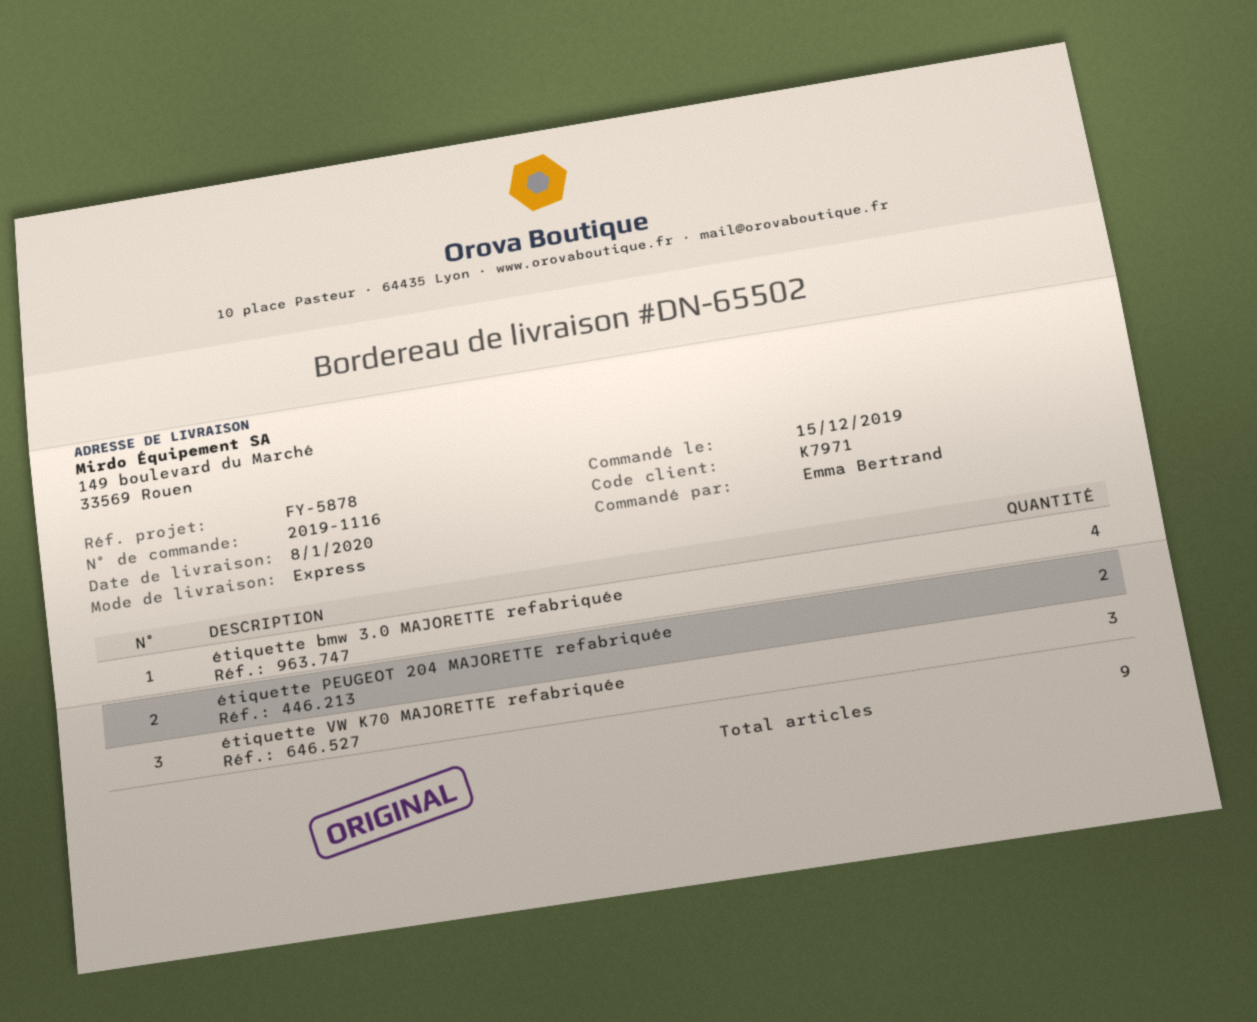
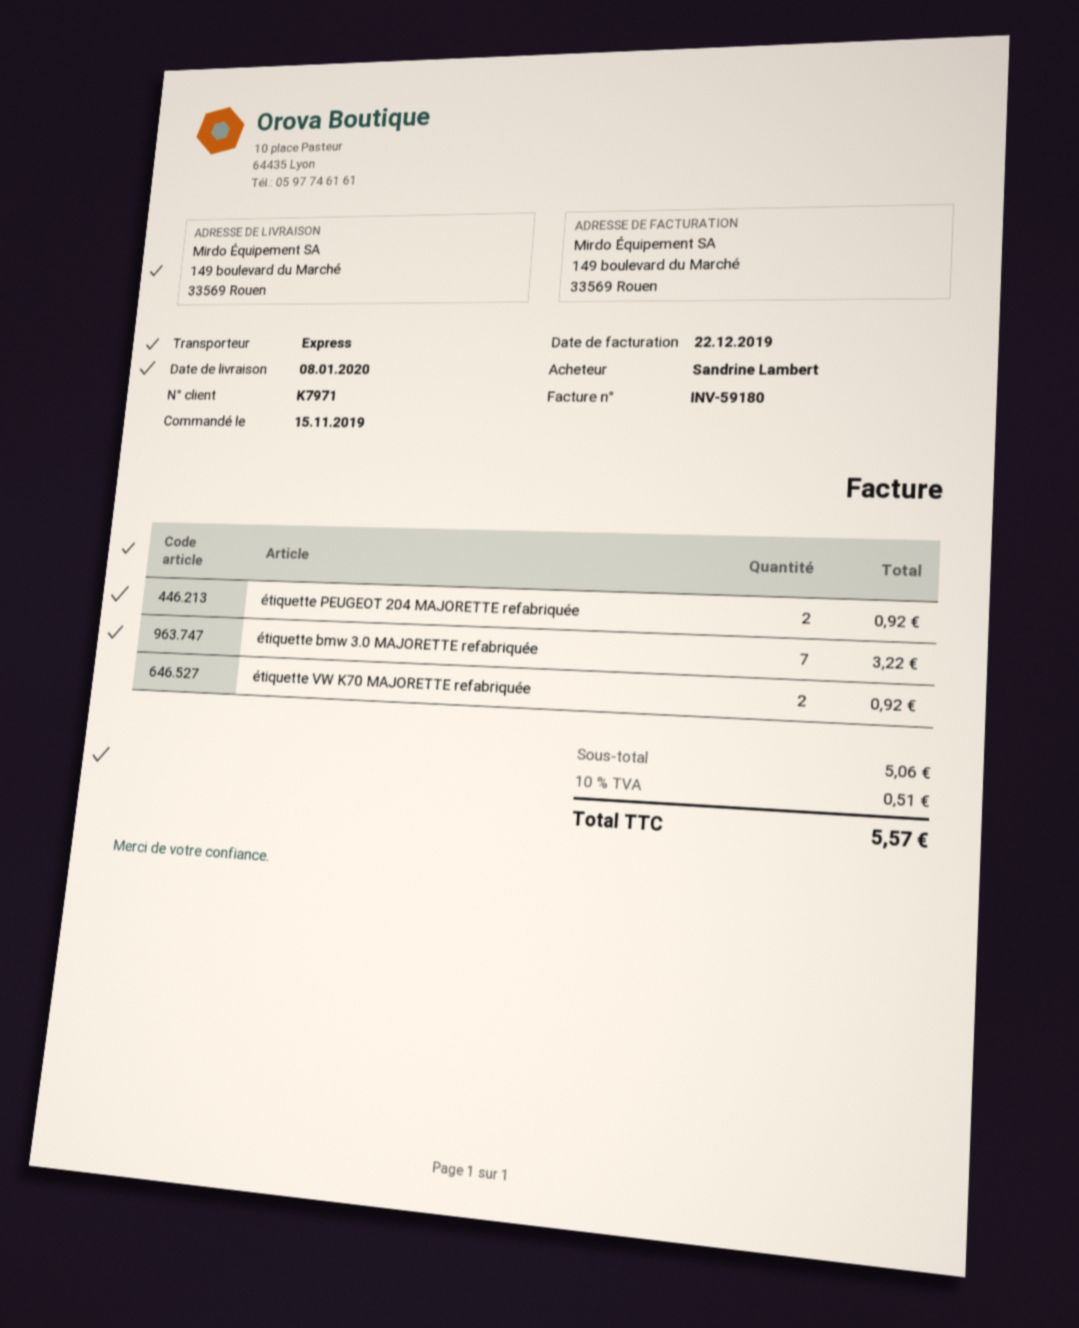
order date: 2019-12-15 -> 2019-11-15
ordered by: Emma Bertrand -> Sandrine Lambert
étiquette bmw 3.0 MAJORETTE refabriquée: 4 -> 7
étiquette VW K70 MAJORETTE refabriquée: 3 -> 2

